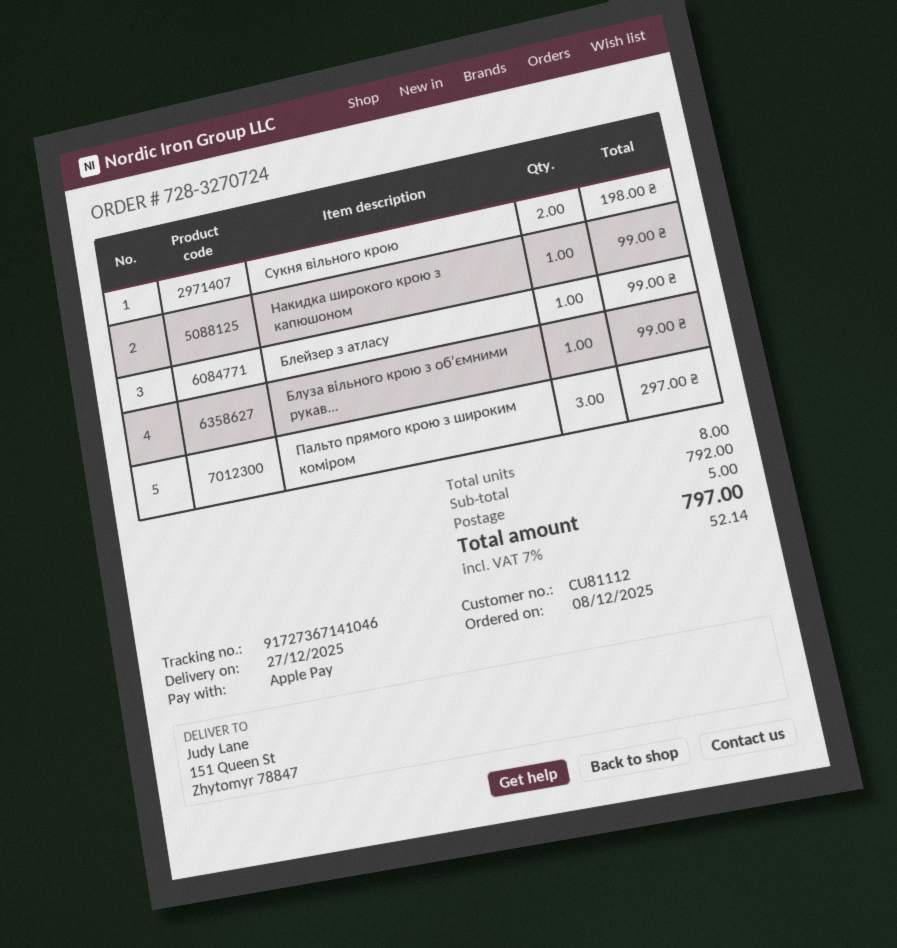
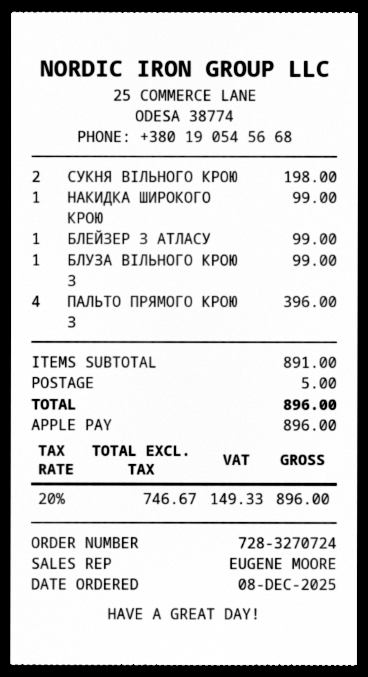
Пальто прямого крою з широким коміром: 3 for 297.00 -> 4 for 396.00
subtotal: 792.00 -> 891.00
tax: 7% = 52.14 -> 20% = 149.33
total: 797.00 -> 896.00

